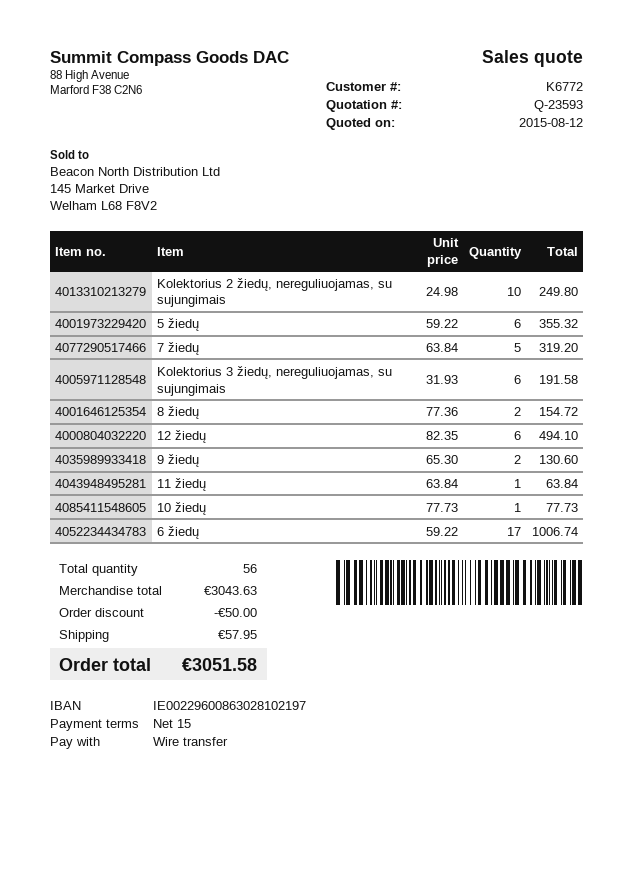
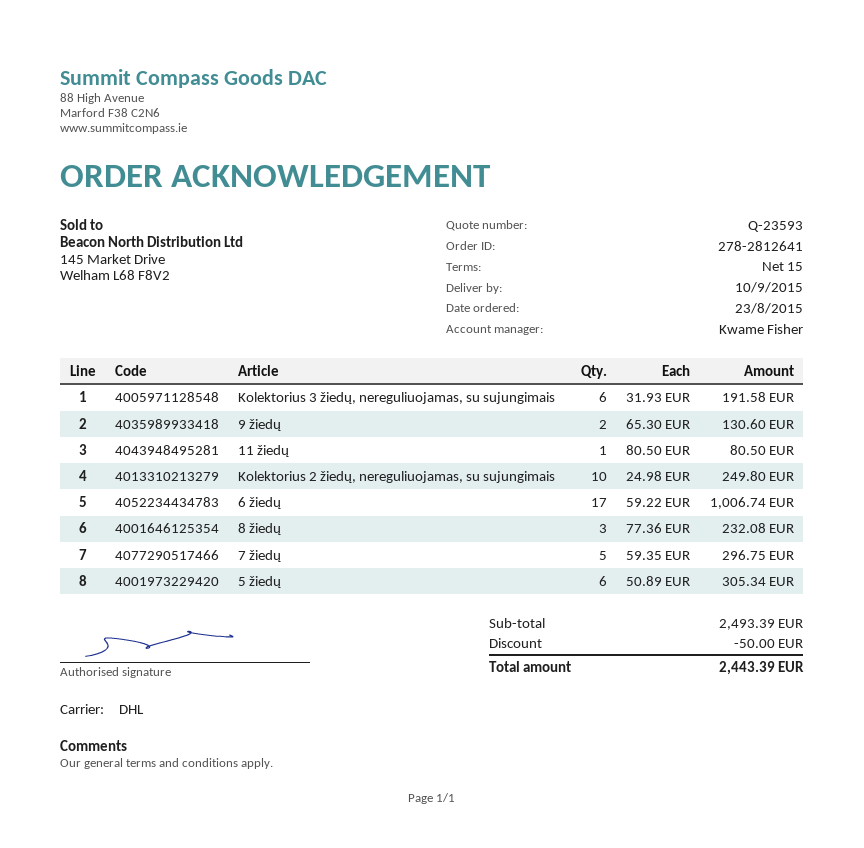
5 žiedų: 6 x 59.22 = 355.32 -> 6 x 50.89 = 305.34
7 žiedų: 5 x 63.84 = 319.20 -> 5 x 59.35 = 296.75
8 žiedų: 2 x 77.36 = 154.72 -> 3 x 77.36 = 232.08
12 žiedų: 6 x 82.35 = 494.10 -> none
11 žiedų: 1 x 63.84 = 63.84 -> 1 x 80.50 = 80.50
10 žiedų: 1 x 77.73 = 77.73 -> none
subtotal: 3043.63 -> 2493.39
shipping: 57.95 -> none
total: 3051.58 -> 2443.39

